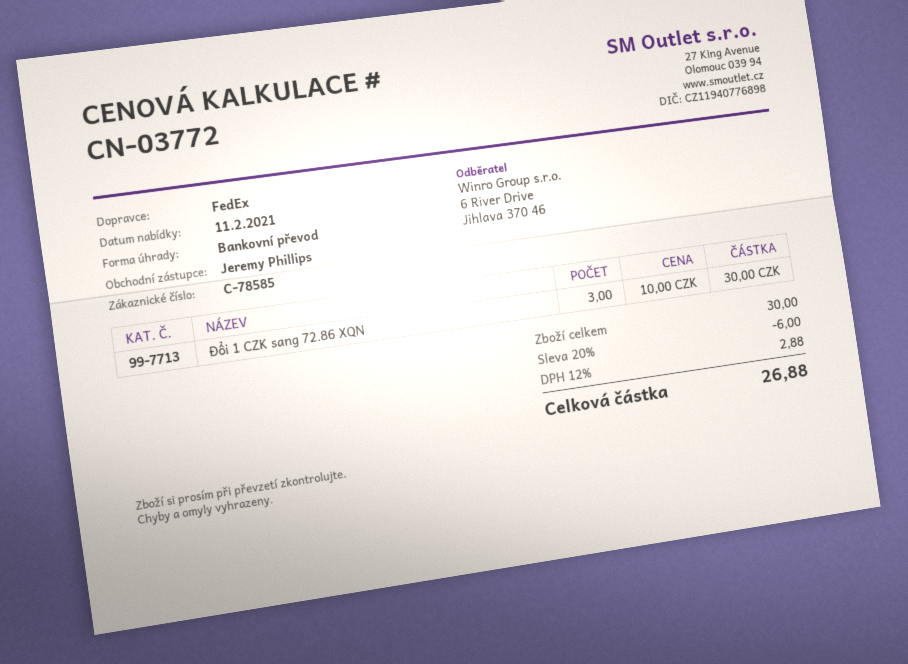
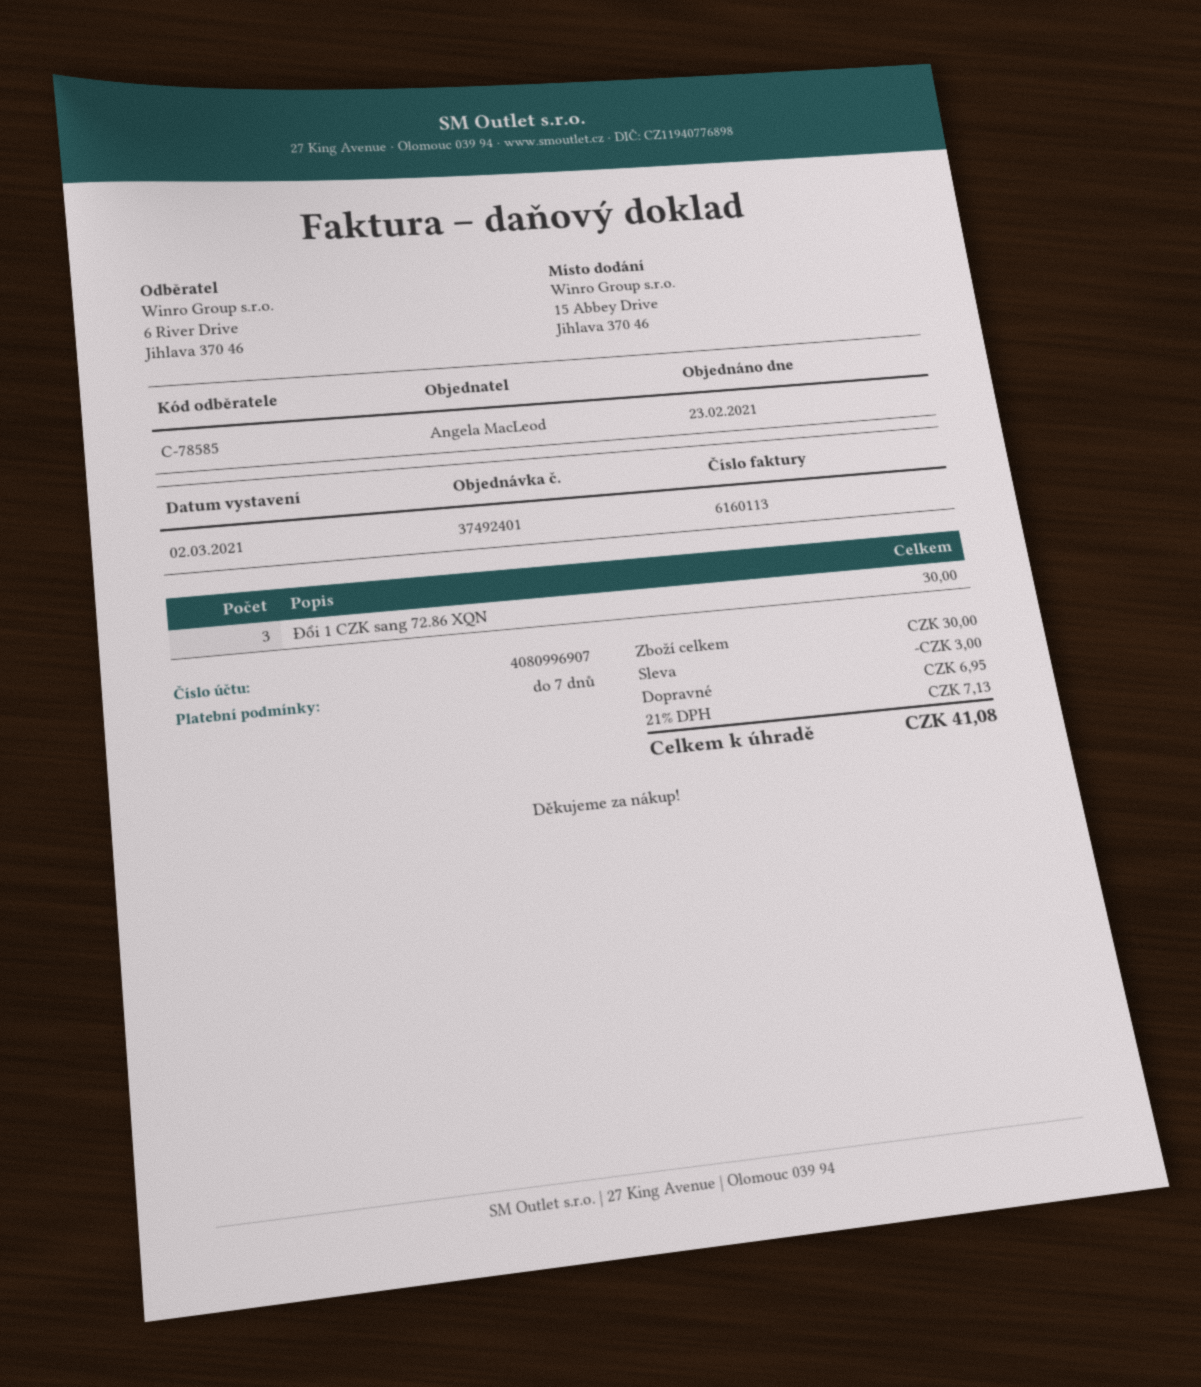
discount: 6.00 -> 3.00
shipping: none -> 6.95
tax: 12% = 2.88 -> 21% = 7.13
total: 26.88 -> 41.08

